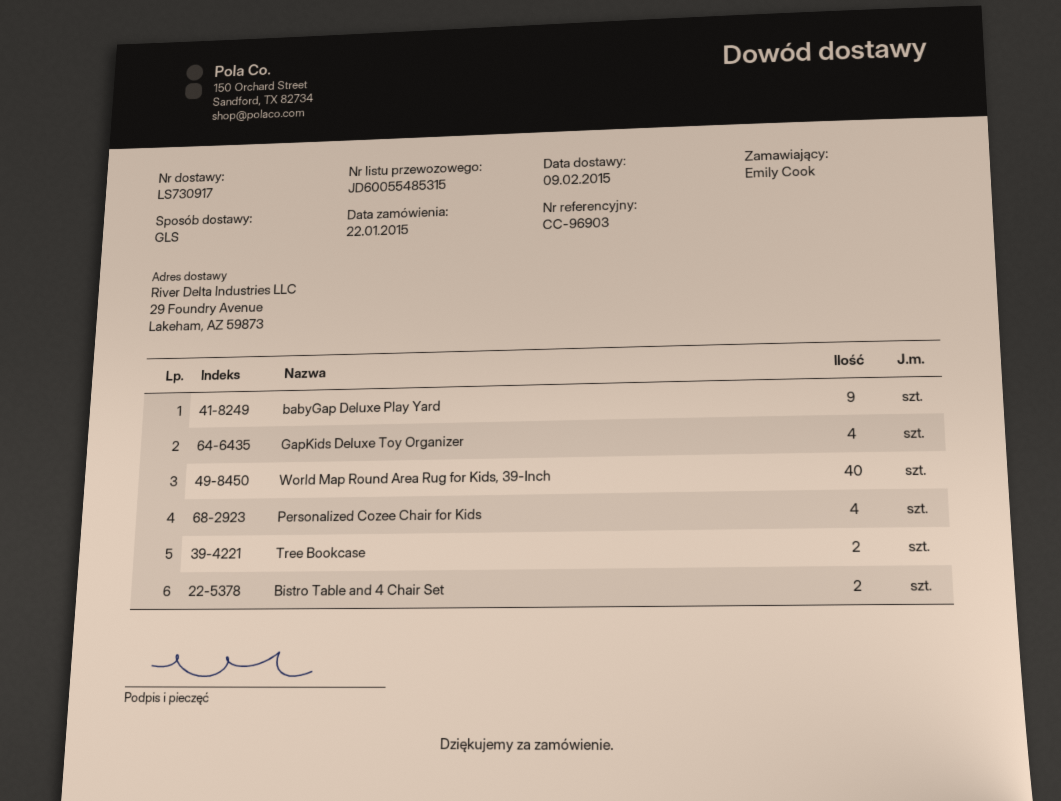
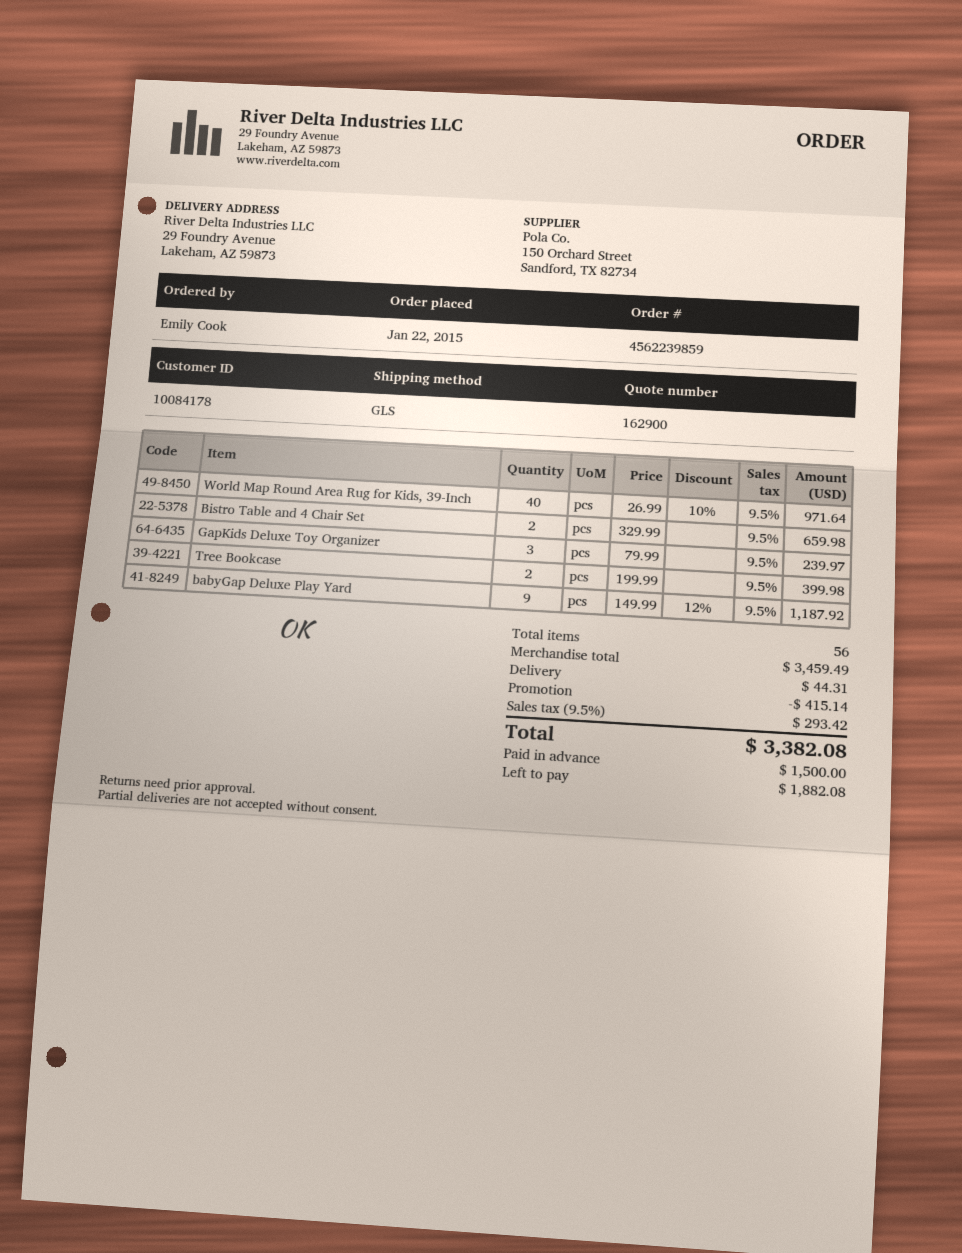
GapKids Deluxe Toy Organizer: 4 -> 3
Personalized Cozee Chair for Kids: 4 -> none

